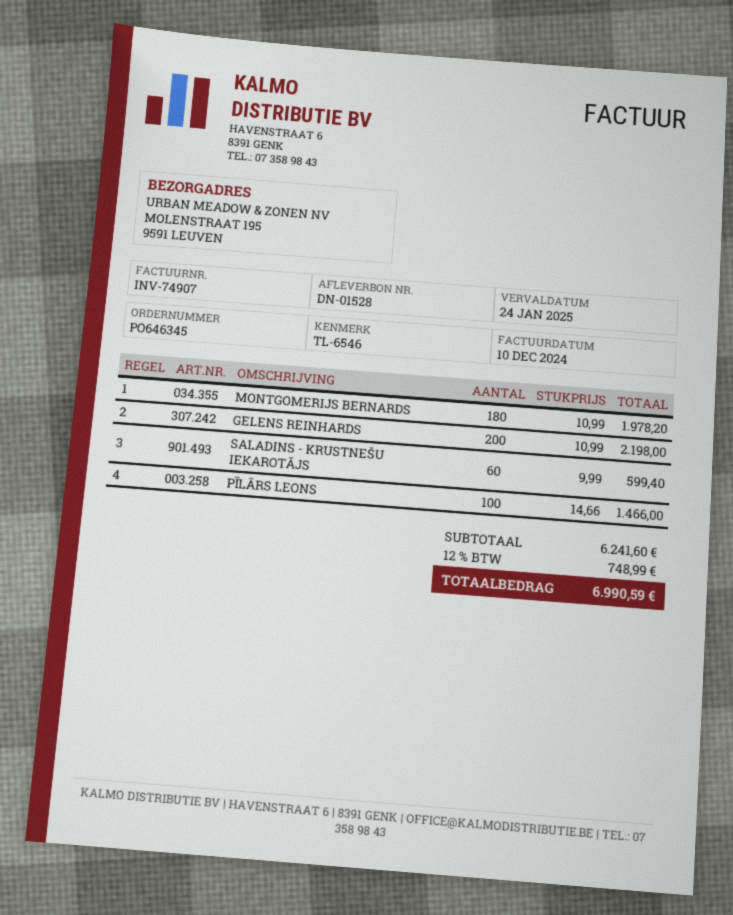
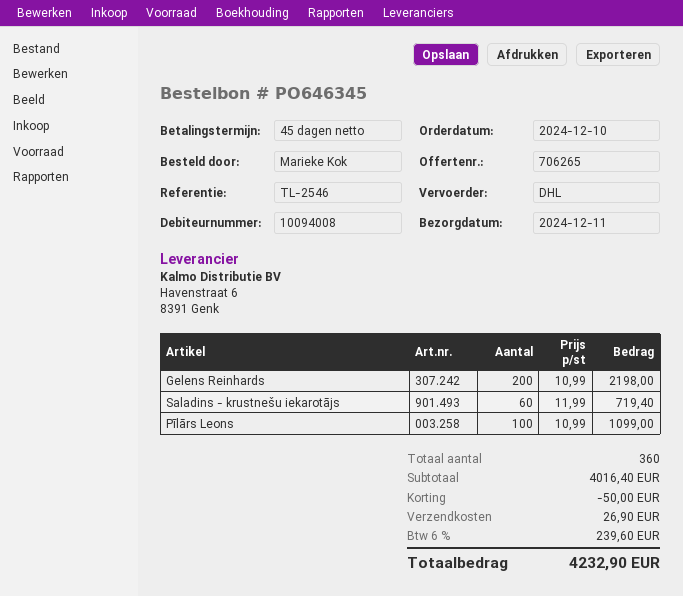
reference: TL-6546 -> TL-2546
MONTGOMERIJS BERNARDS: 180 x 10.99 = 1978.20 -> none
SALADINS - KRUSTNEŠU IEKAROTĀJS: 60 x 9.99 = 599.40 -> 60 x 11.99 = 719.40
PĪLĀRS LEONS: 100 x 14.66 = 1466.00 -> 100 x 10.99 = 1099.00
subtotal: 6241.60 -> 4016.40
discount: none -> 50.00
shipping: none -> 26.90
tax: 12% = 748.99 -> 6% = 239.60
total: 6990.59 -> 4232.90

